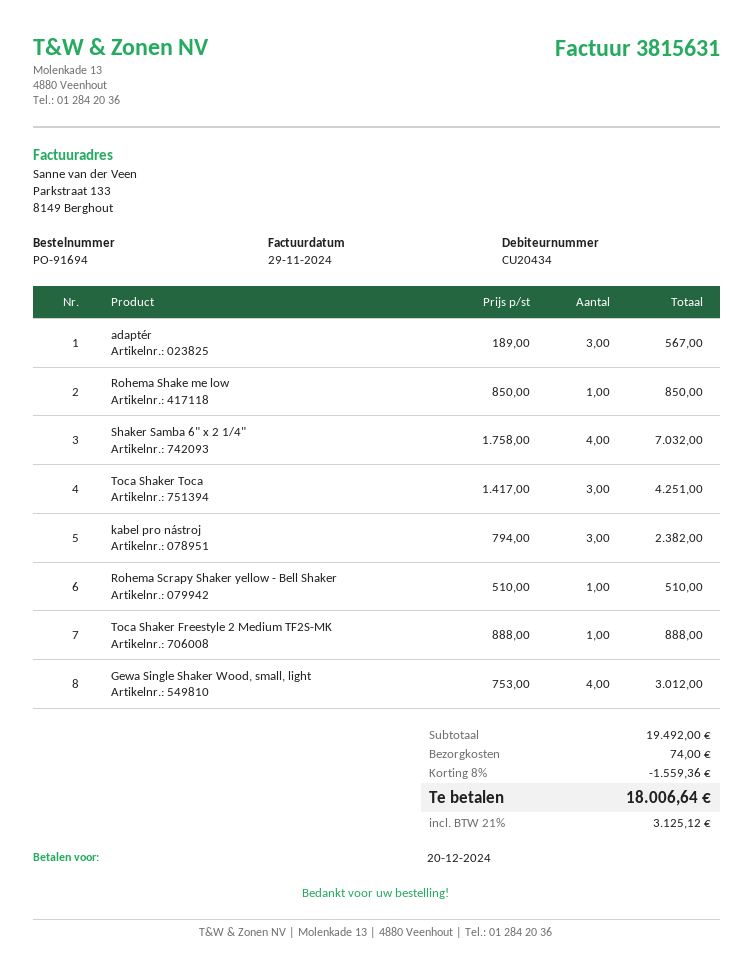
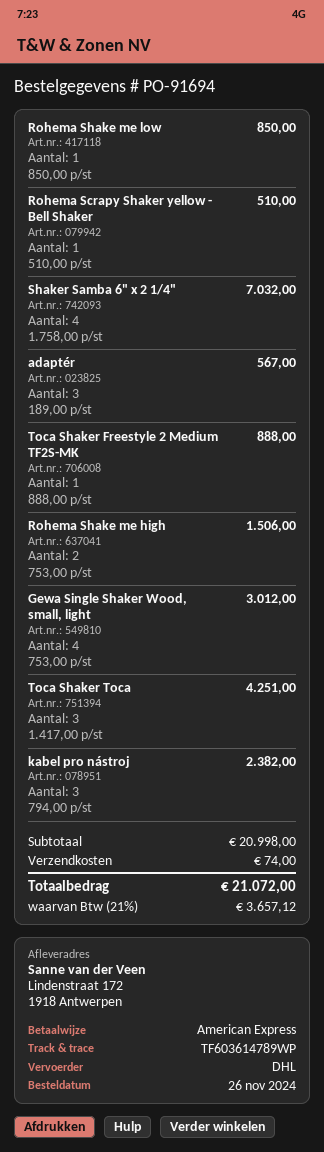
Rohema Shake me high: none -> 2 x 753.00 = 1506.00
subtotal: 19492.00 -> 20998.00
discount: 8% = 1559.36 -> none
tax: 21% = 3125.12 -> 21% = 3657.12
total: 18006.64 -> 21072.00

